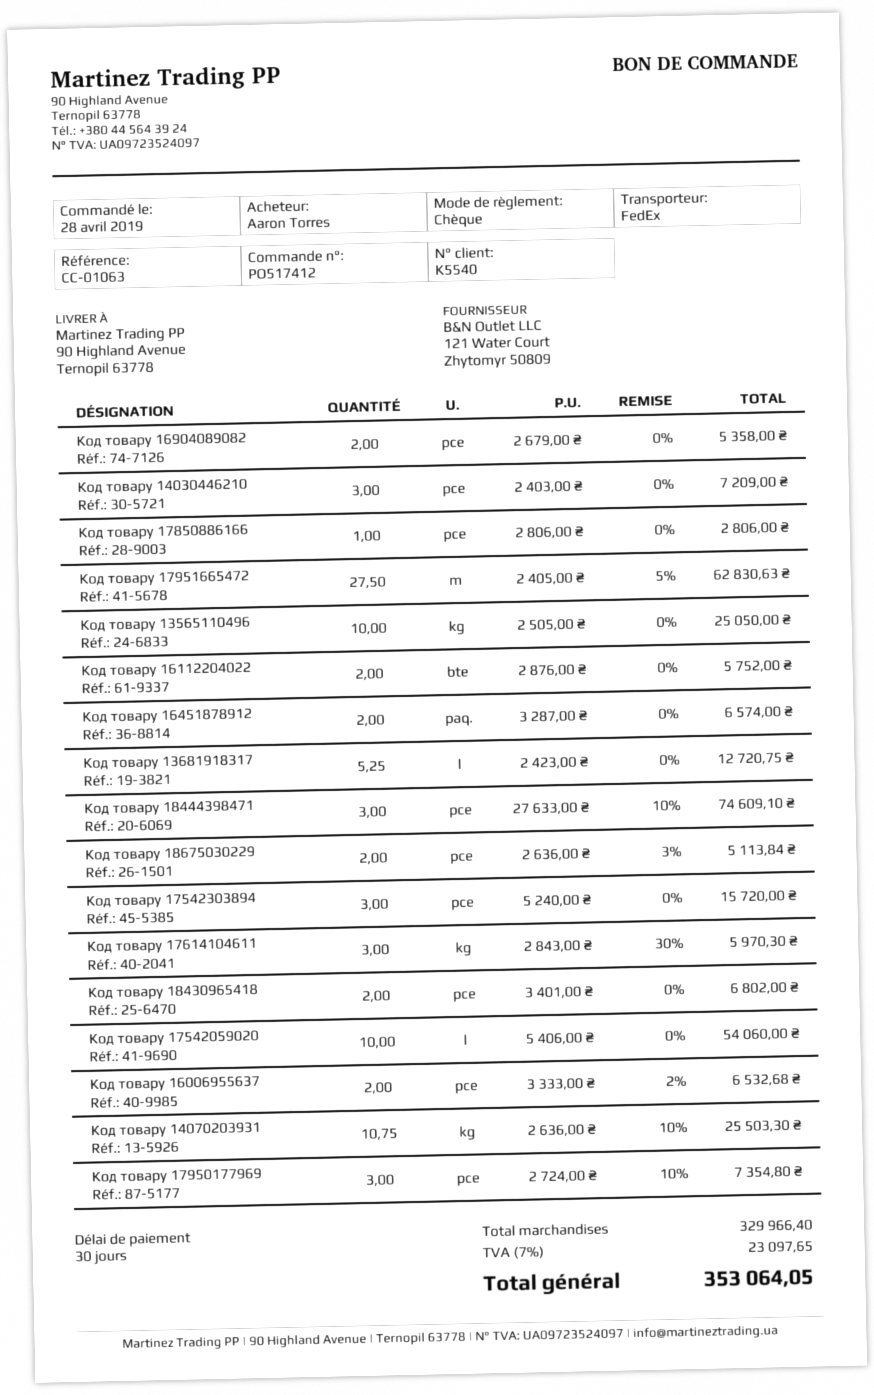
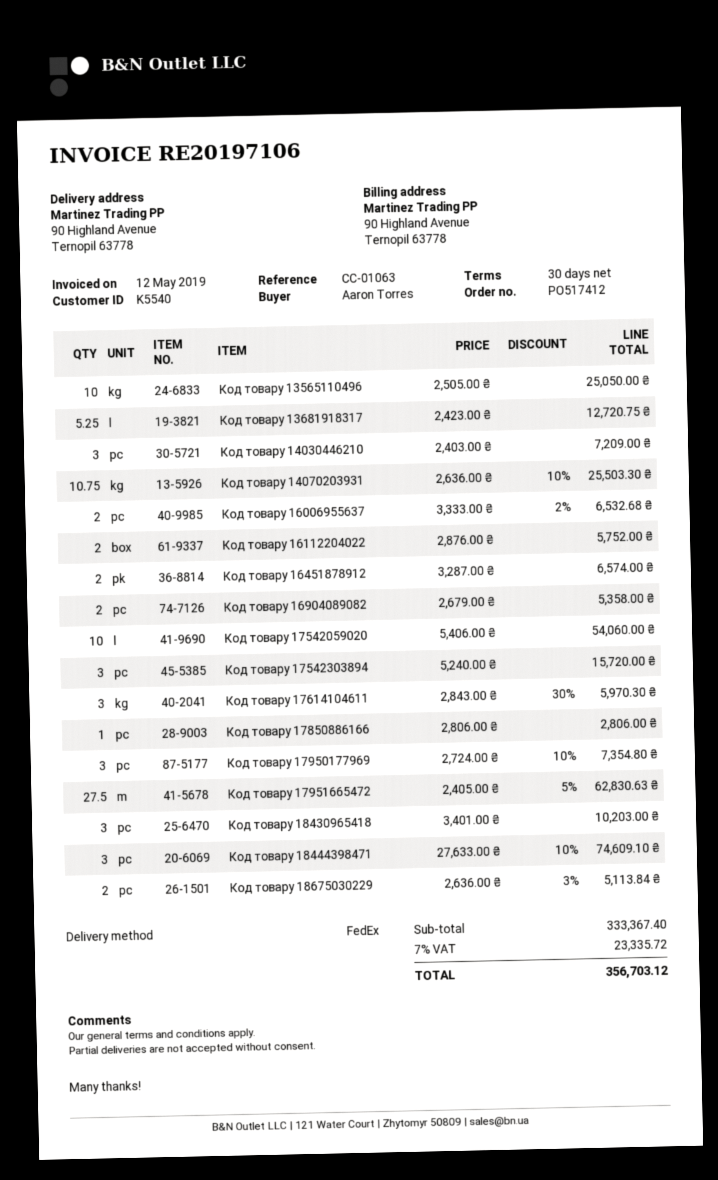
Код товару 18430965418: 2 x 3401.00 = 6802.00 -> 3 x 3401.00 = 10203.00
subtotal: 329966.40 -> 333367.40
tax: 7% = 23097.65 -> 7% = 23335.72
total: 353064.05 -> 356703.12

